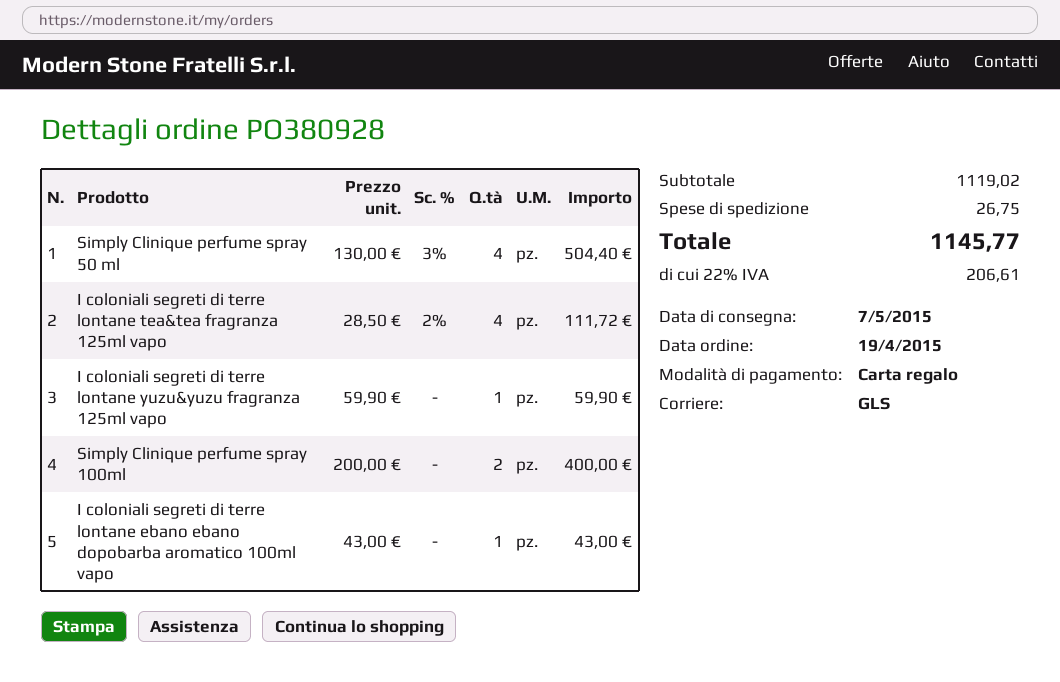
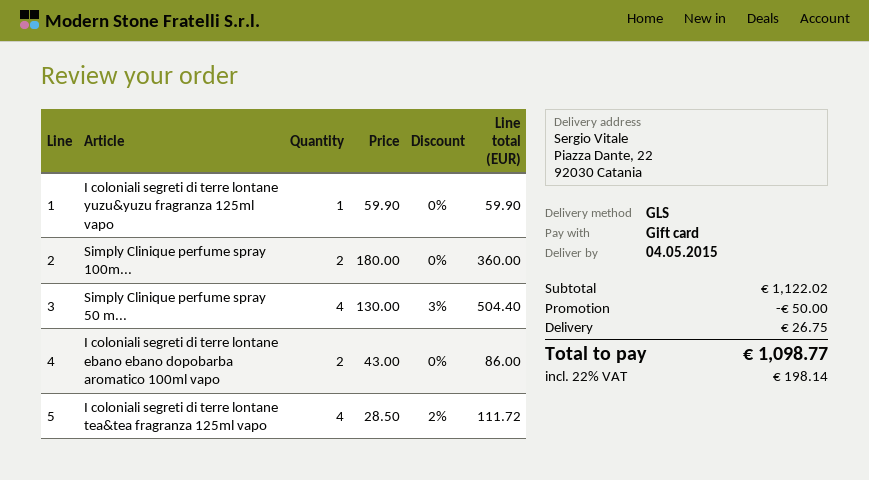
delivery date: 2015-05-07 -> 2015-05-04
Simply Clinique perfume spray 100ml: 2 x 200.00 = 400.00 -> 2 x 180.00 = 360.00
I coloniali segreti di terre lontane ebano ebano dopobarba aromatico 100ml vapo: 1 x 43.00 = 43.00 -> 2 x 43.00 = 86.00
subtotal: 1119.02 -> 1122.02
discount: none -> 50.00
tax: 22% = 206.61 -> 22% = 198.14
total: 1145.77 -> 1098.77

